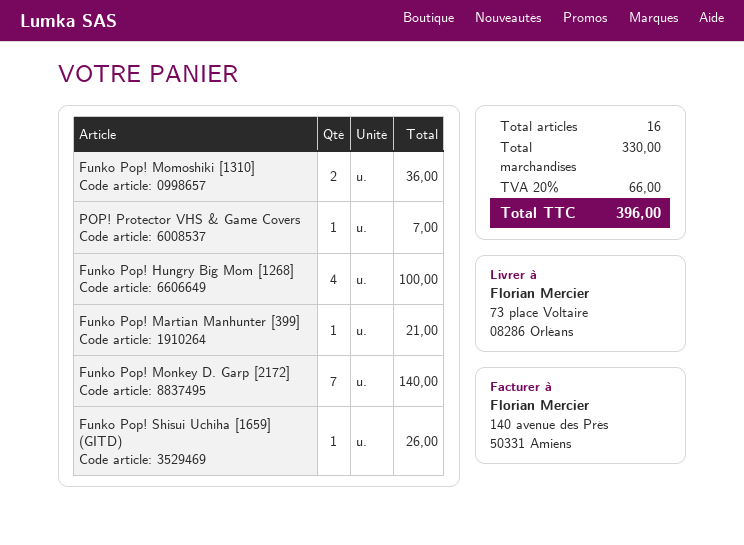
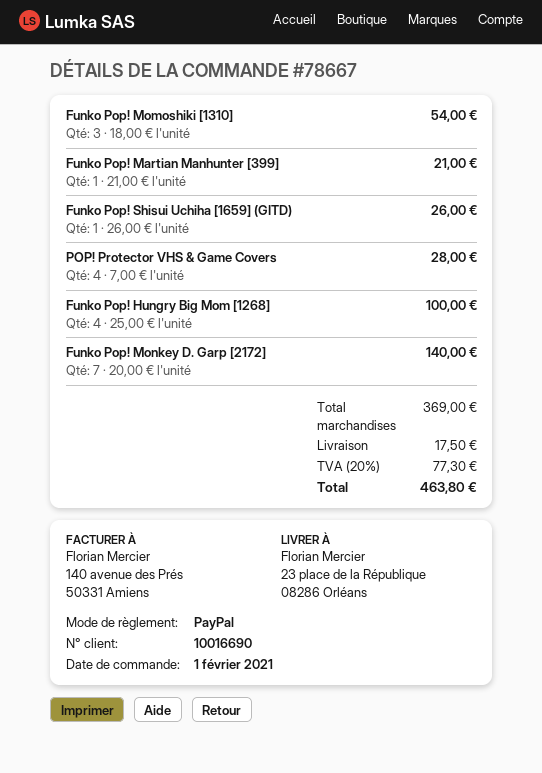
ship to: 73 place Voltaire, 08286 Orléans -> 23 place de la République, 08286 Orléans
Funko Pop! Momoshiki [1310]: 2 for 36.00 -> 3 for 54.00
POP! Protector VHS & Game Covers: 1 for 7.00 -> 4 for 28.00
subtotal: 330.00 -> 369.00
shipping: none -> 17.50
tax: 20% = 66.00 -> 20% = 77.30
total: 396.00 -> 463.80

